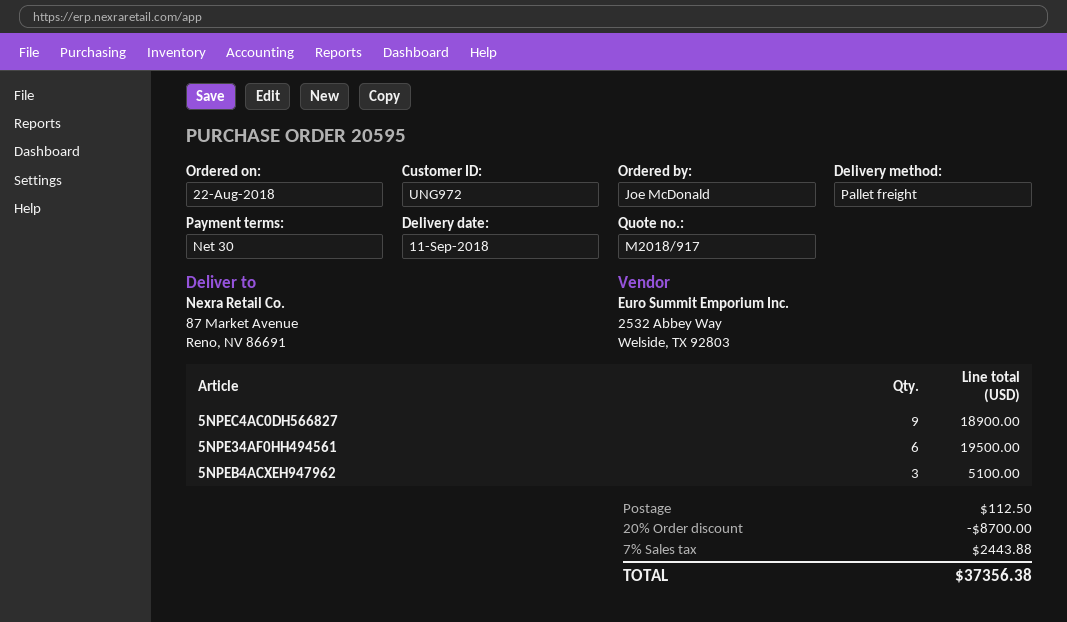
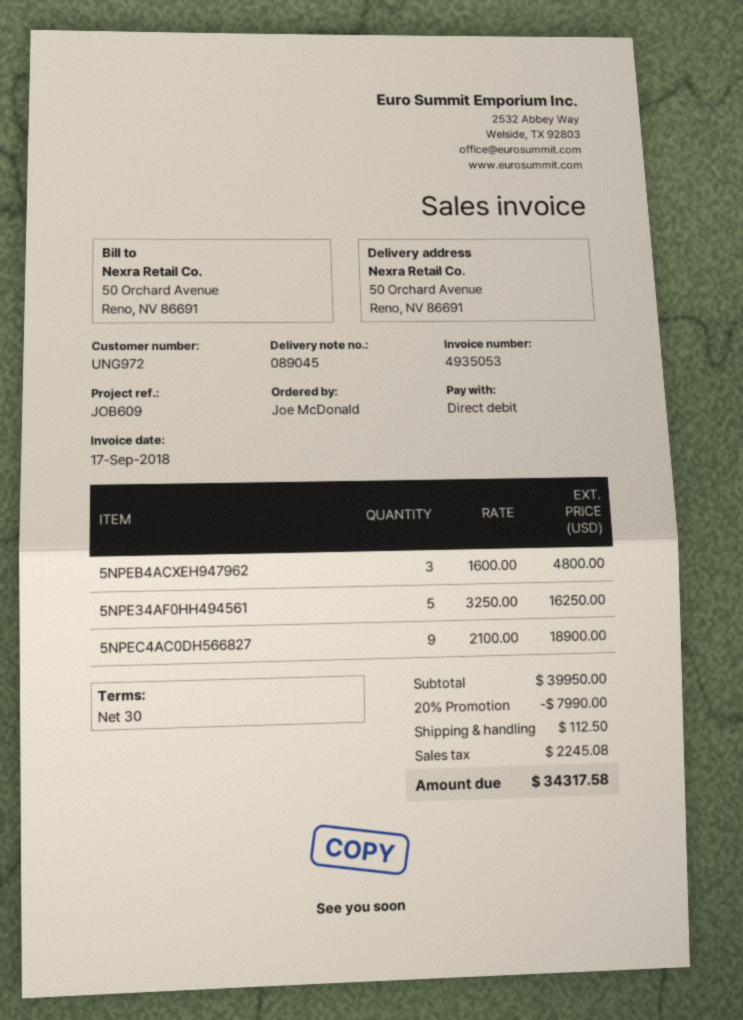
ship to: 87 Market Avenue, Reno, NV 86691 -> 50 Orchard Avenue, Reno, NV 86691
5NPE34AF0HH494561: 6 for 19500.00 -> 5 for 16250.00
5NPEB4ACXEH947962: 3 for 5100.00 -> 3 for 4800.00
discount: 20% = 8700.00 -> 20% = 7990.00
tax: 2443.88 -> 2245.08
total: 37356.38 -> 34317.58

